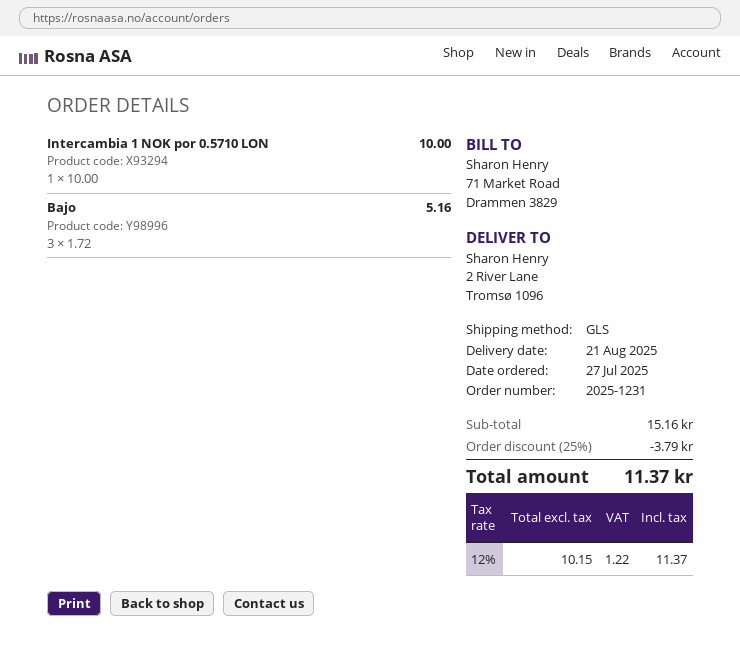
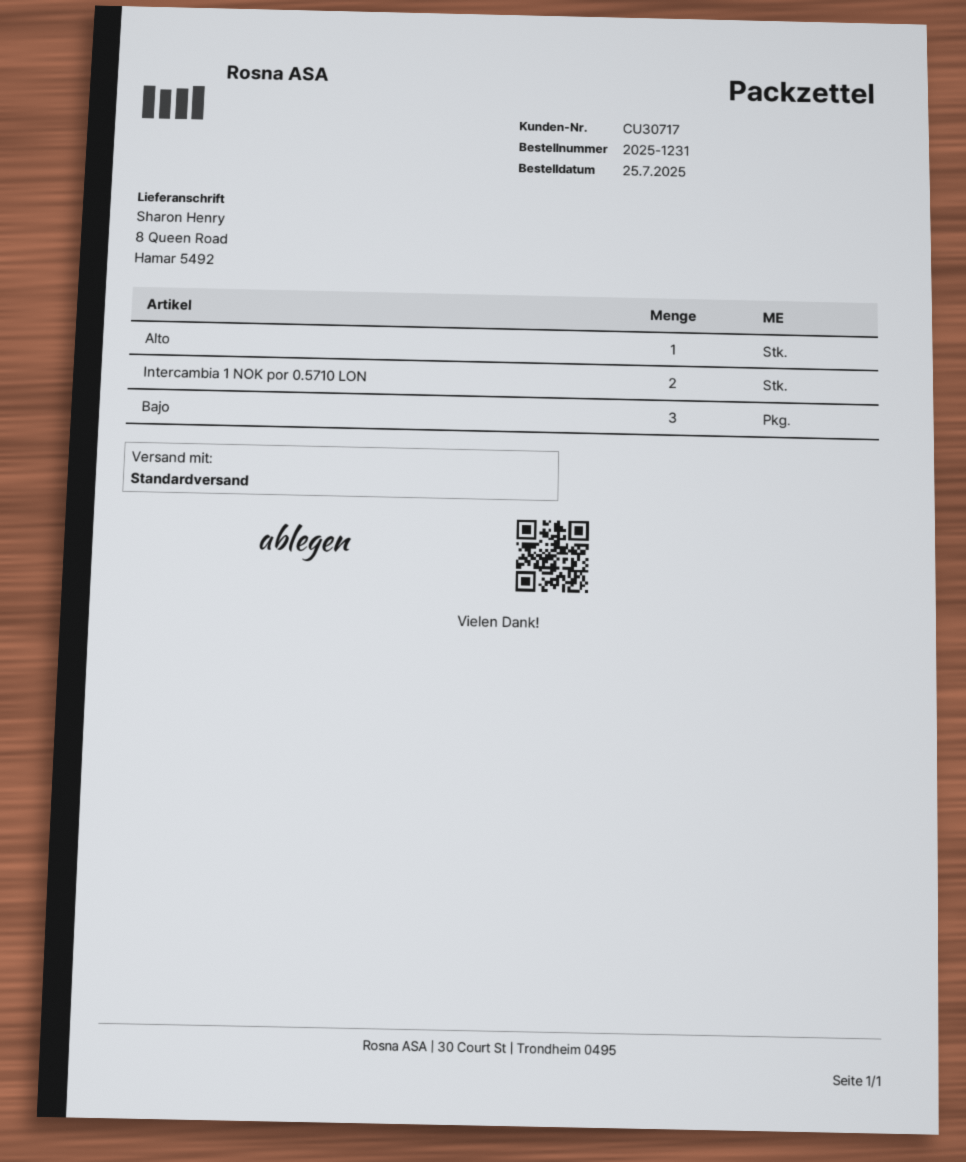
order date: 2025-07-27 -> 2025-07-25
shipping method: GLS -> standard
ship to: 2 River Lane, Tromsø 1096 -> 8 Queen Road, Hamar 5492
Intercambia 1 NOK por 0.5710 LON: 1 -> 2
Alto: none -> 1

